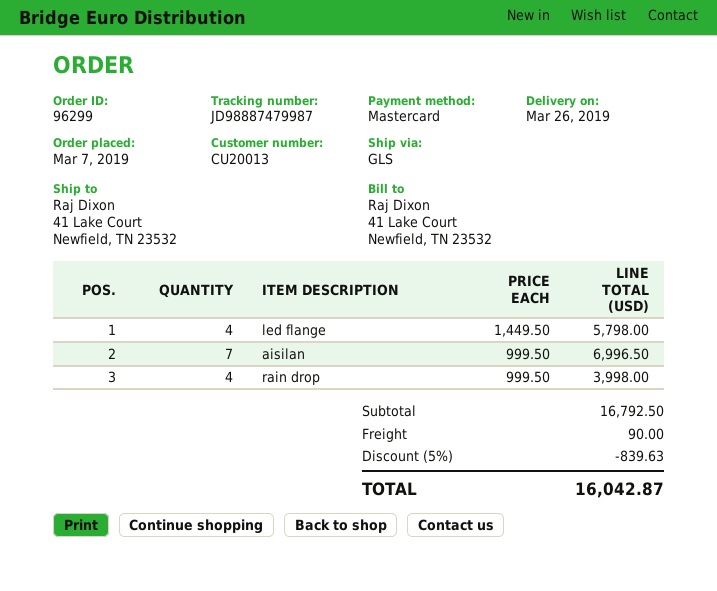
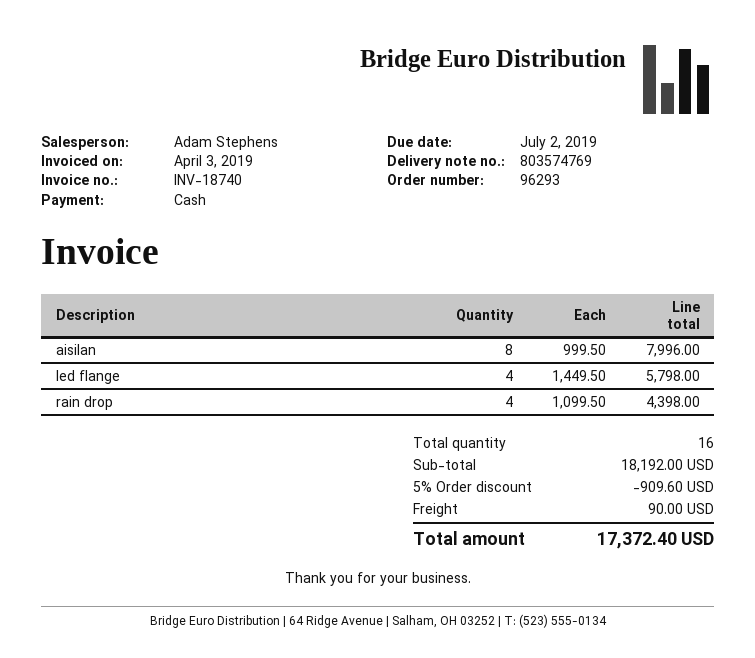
order number: 96299 -> 96293
payment method: Mastercard -> cash
aisilan: 7 x 999.50 = 6996.50 -> 8 x 999.50 = 7996.00
rain drop: 4 x 999.50 = 3998.00 -> 4 x 1099.50 = 4398.00
subtotal: 16792.50 -> 18192.00
discount: 5% = 839.63 -> 5% = 909.60
total: 16042.87 -> 17372.40

